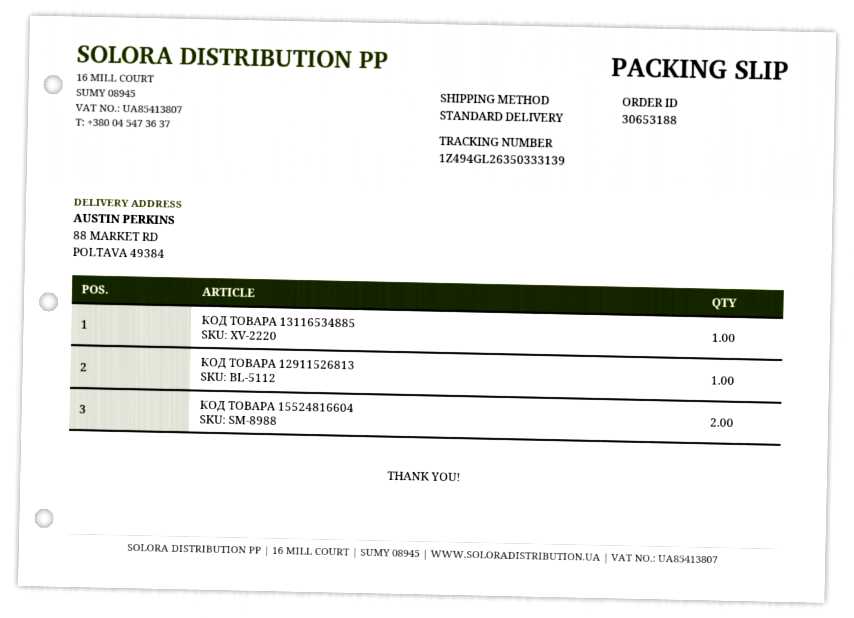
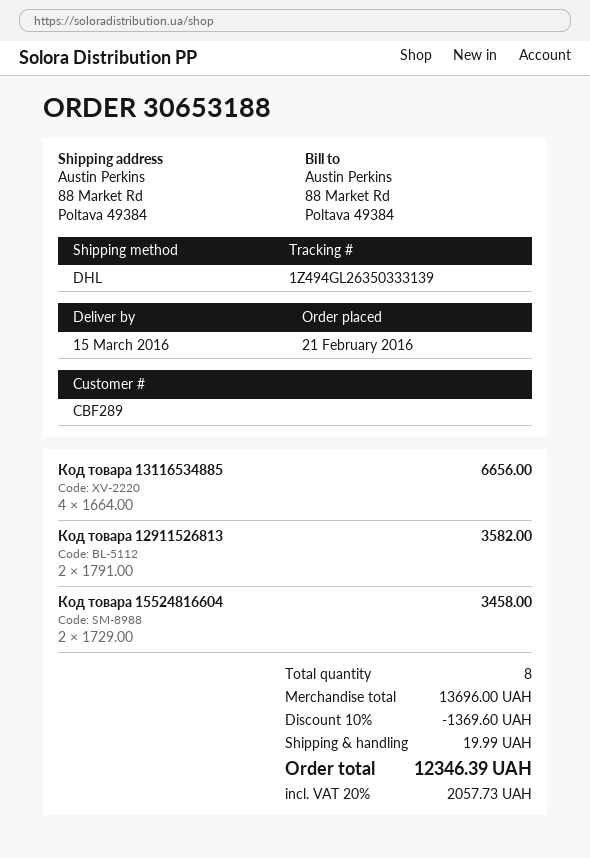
shipping method: standard -> DHL
КОД ТОВАРА 13116534885: 1 -> 4
КОД ТОВАРА 12911526813: 1 -> 2

